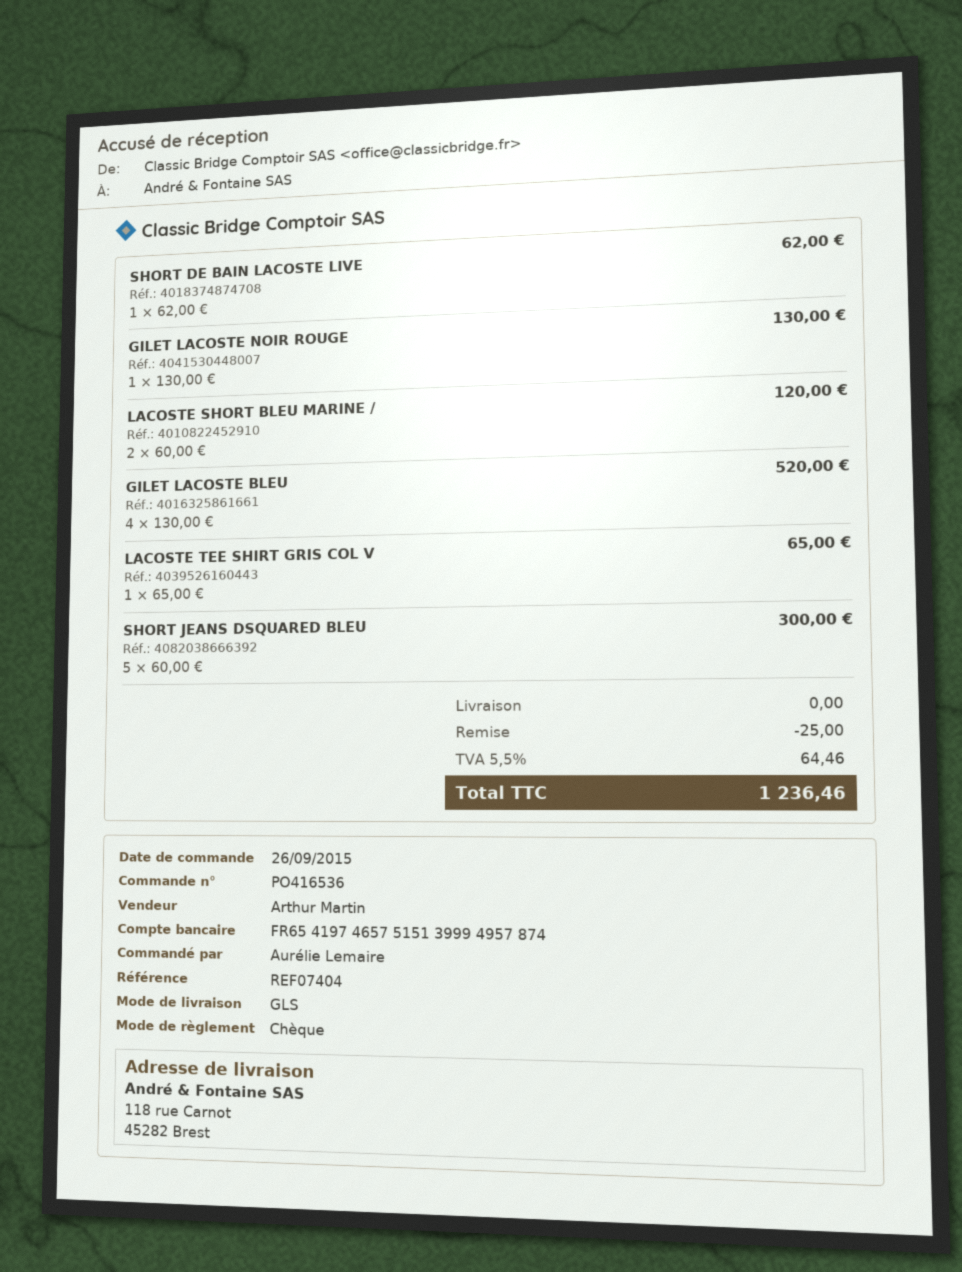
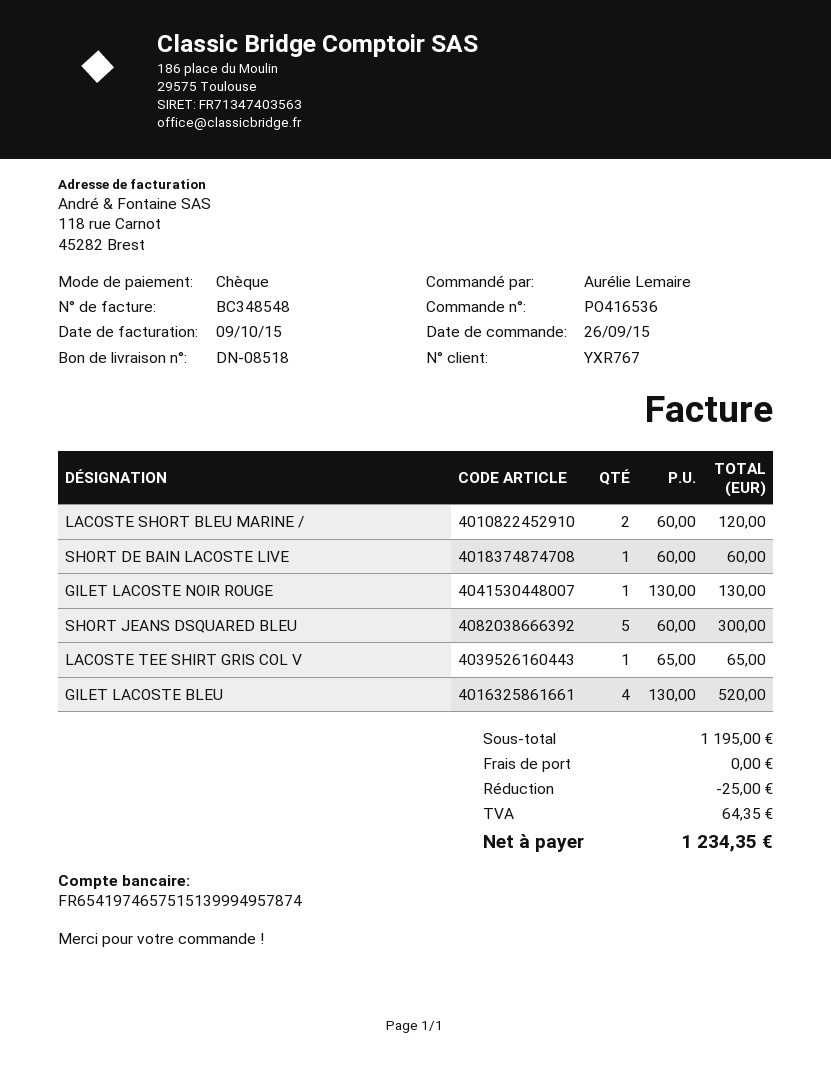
SHORT DE BAIN LACOSTE LIVE: 1 x 62.00 = 62.00 -> 1 x 60.00 = 60.00
tax: 64.46 -> 64.35
total: 1236.46 -> 1234.35

